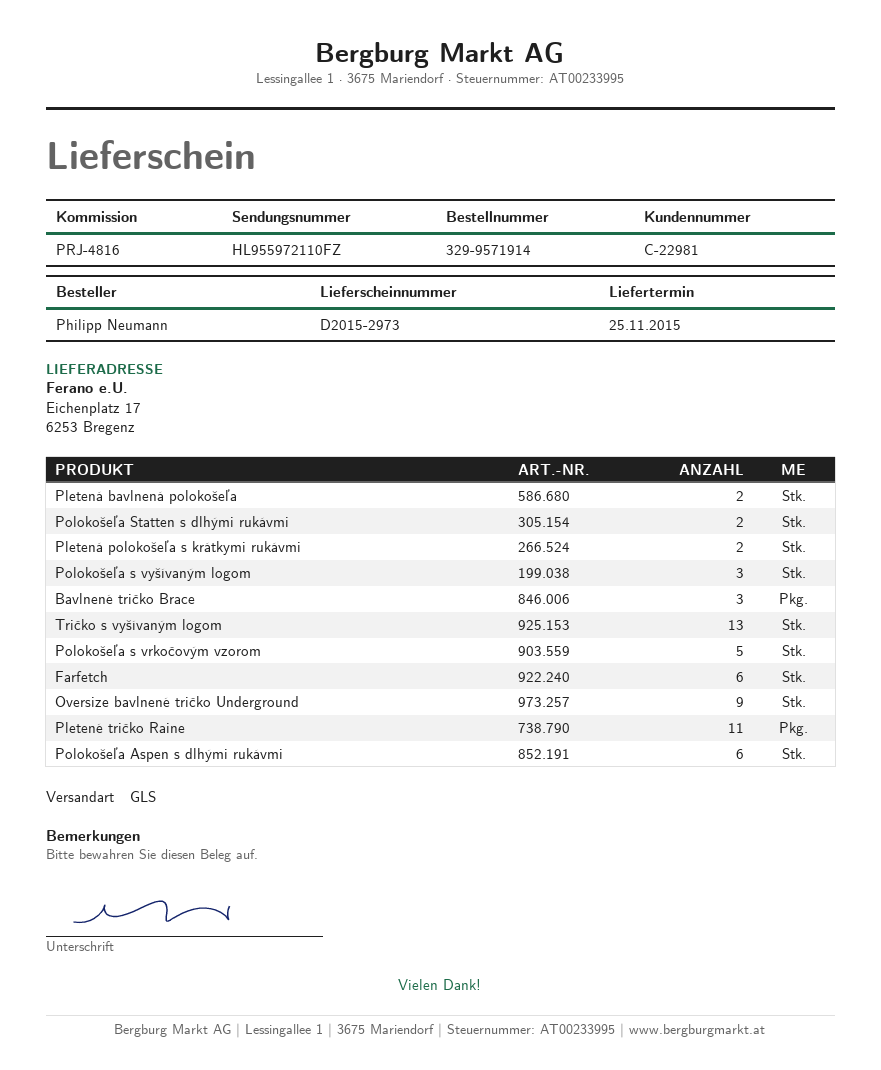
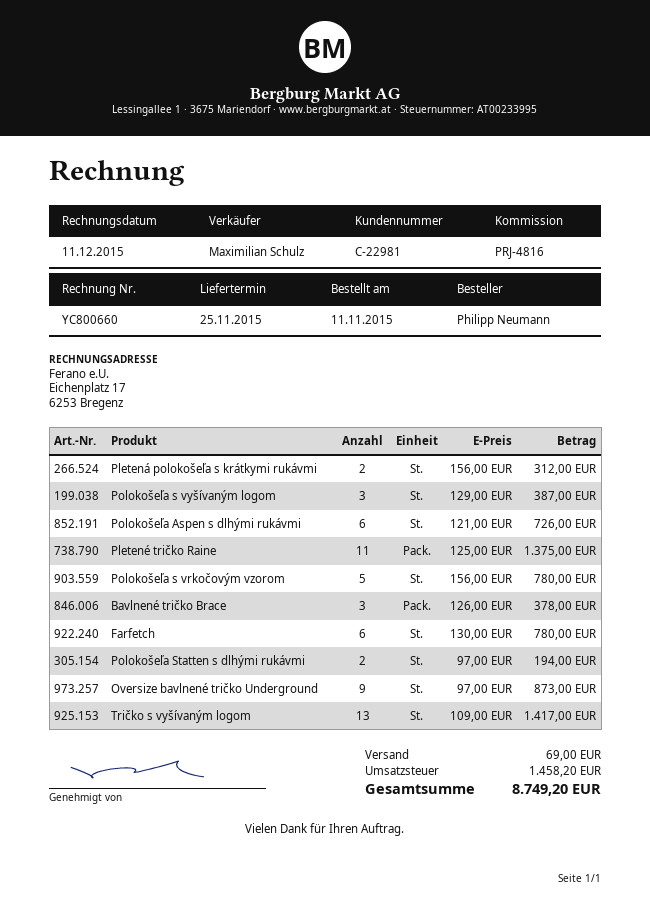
Pletená bavlnená polokošeľa: 2 -> none

